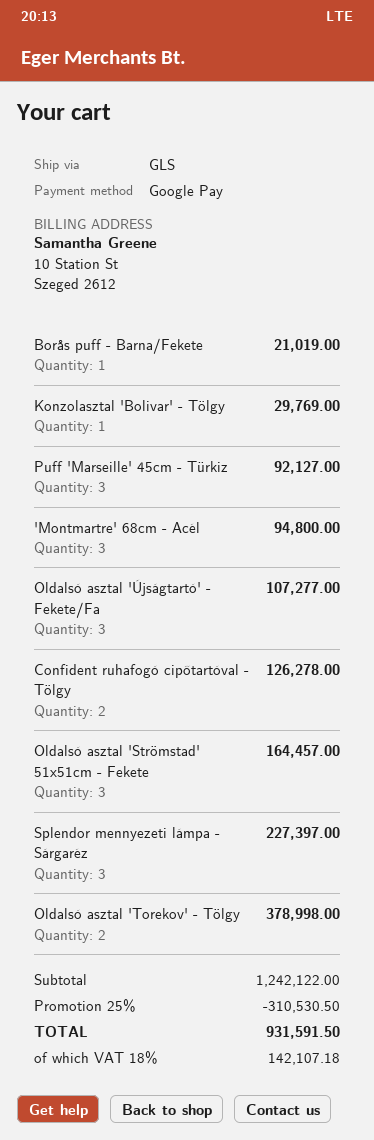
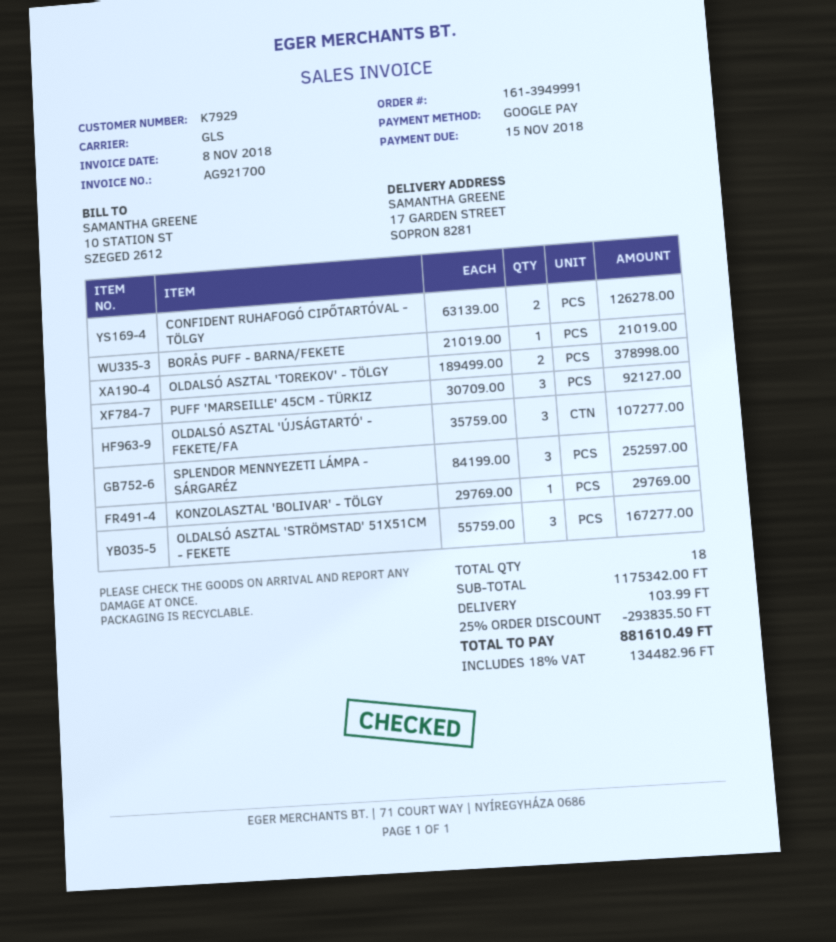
'Montmartre' 68cm - Acél: 3 for 94800.00 -> none
Oldalsó asztal 'Strömstad' 51x51cm - Fekete: 3 for 164457.00 -> 3 for 167277.00
Splendor mennyezeti lámpa - Sárgaréz: 3 for 227397.00 -> 3 for 252597.00
subtotal: 1242122.00 -> 1175342.00
discount: 25% = 310530.50 -> 25% = 293835.50
shipping: none -> 103.99
tax: 18% = 142107.18 -> 18% = 134482.96
total: 931591.50 -> 881610.49

